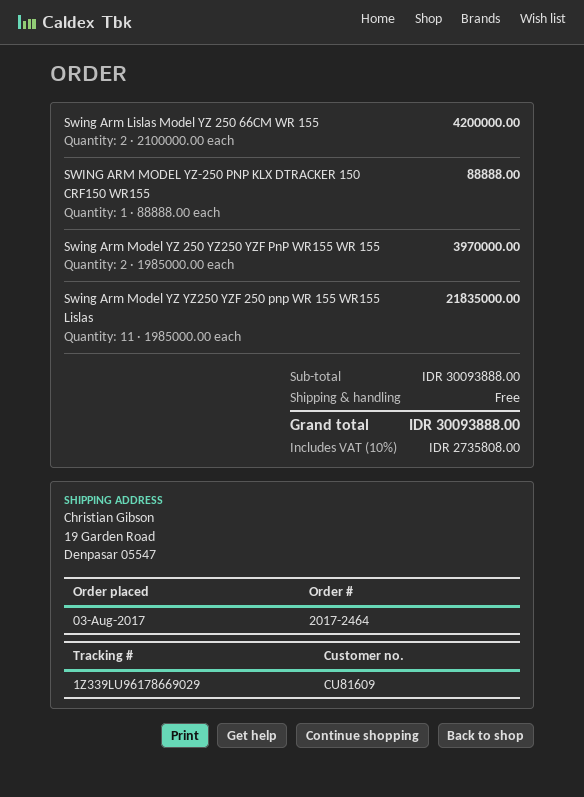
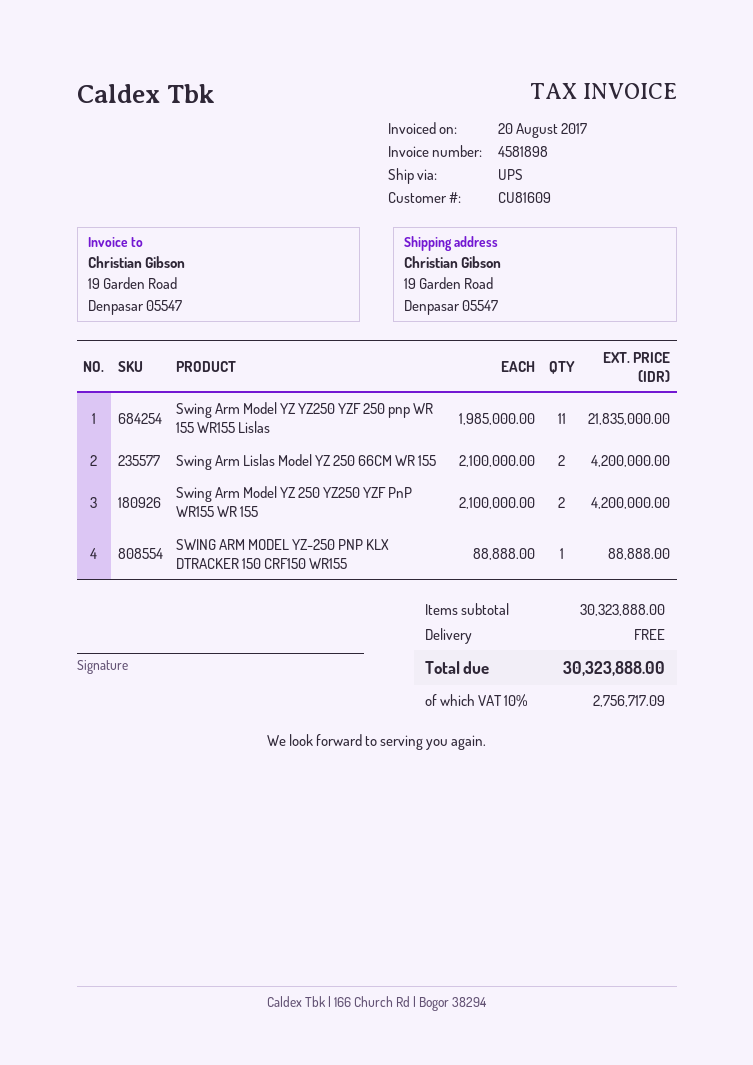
Swing Arm Model YZ 250 YZ250 YZF PnP WR155 WR 155: 2 x 1985000.00 = 3970000.00 -> 2 x 2100000.00 = 4200000.00
subtotal: 30093888.00 -> 30323888.00
tax: 10% = 2735808.00 -> 10% = 2756717.09
total: 30093888.00 -> 30323888.00

